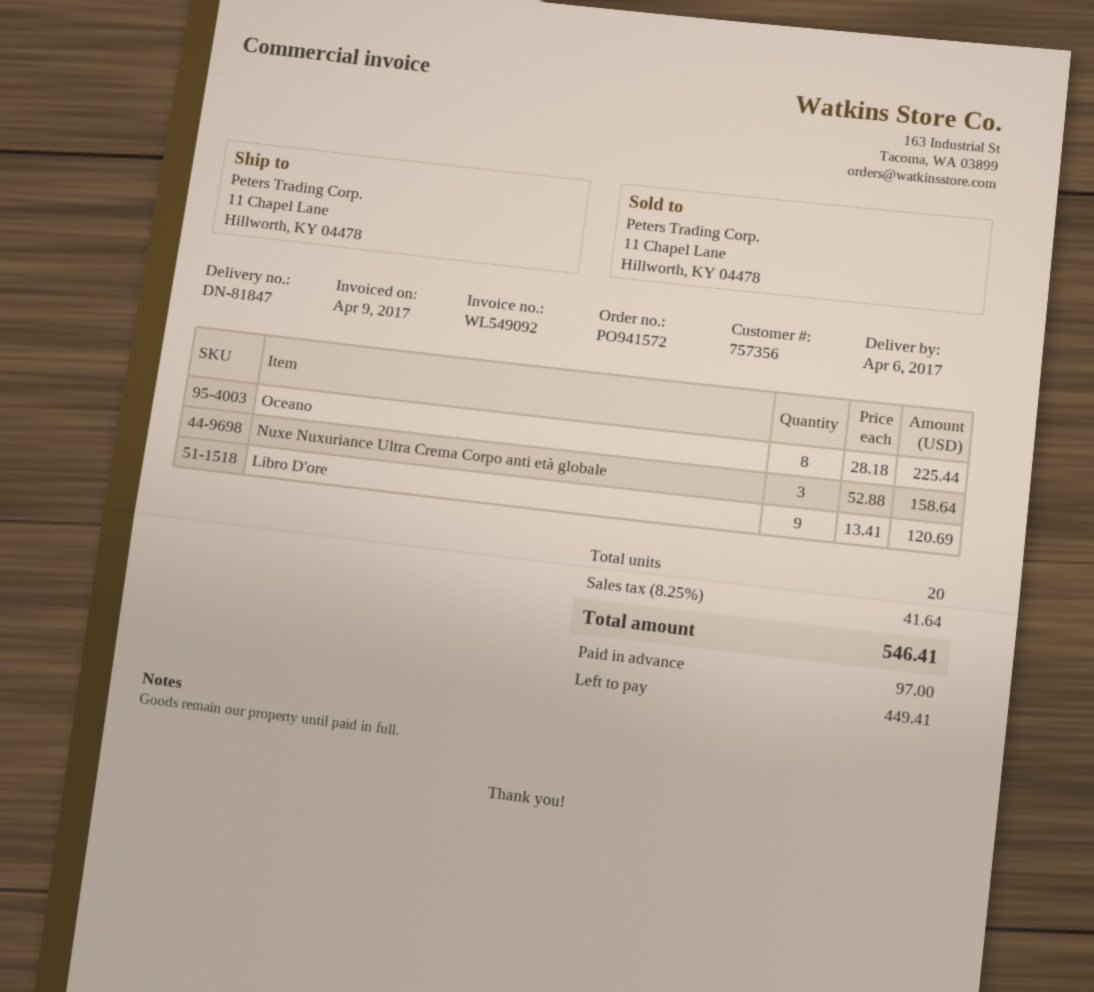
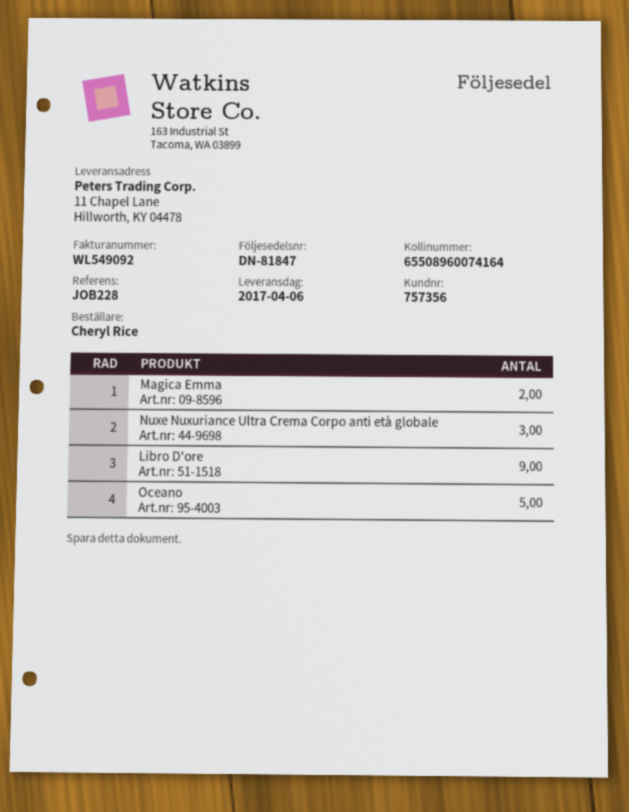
Oceano: 8 -> 5
Magica Emma: none -> 2

